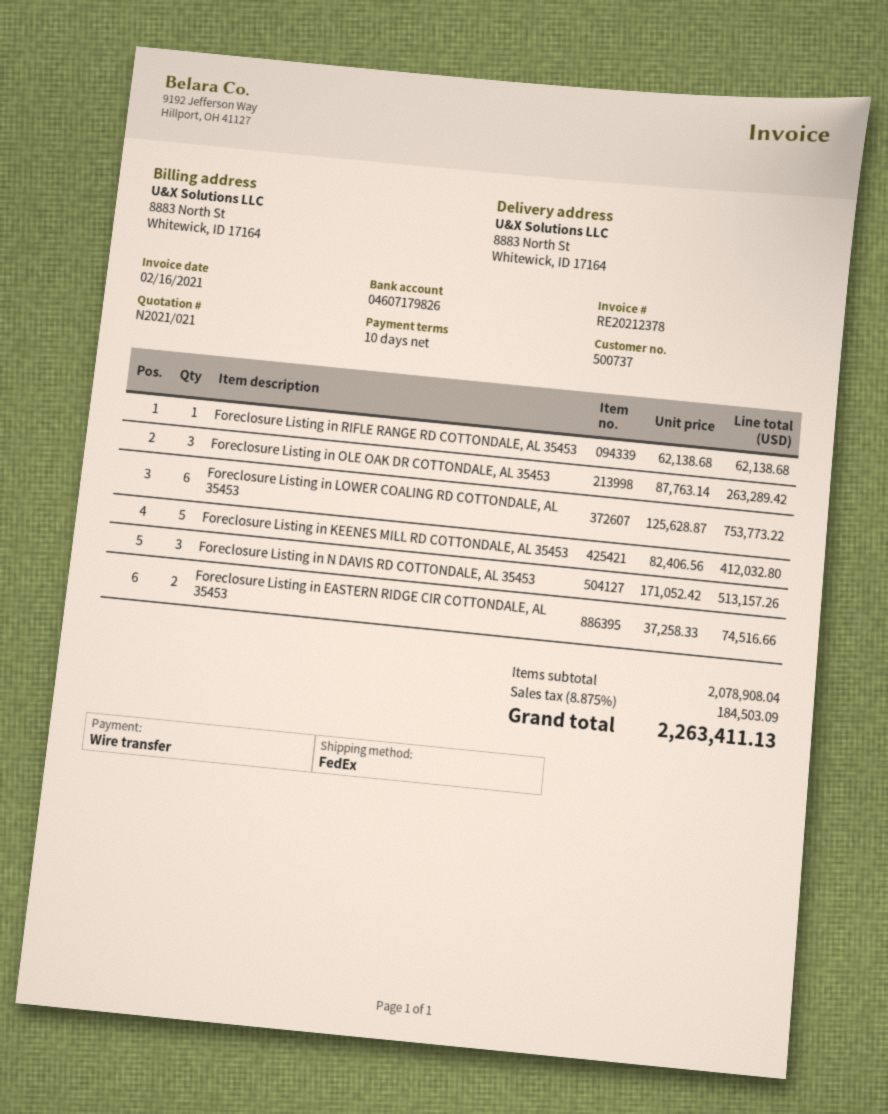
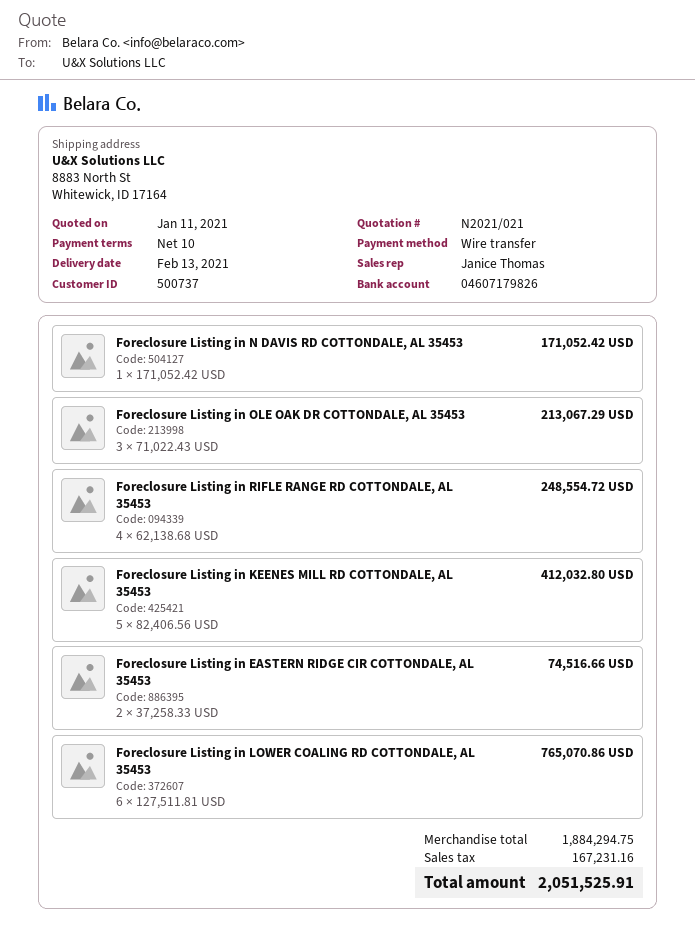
Foreclosure Listing in RIFLE RANGE RD COTTONDALE, AL 35453: 1 x 62138.68 = 62138.68 -> 4 x 62138.68 = 248554.72
Foreclosure Listing in OLE OAK DR COTTONDALE, AL 35453: 3 x 87763.14 = 263289.42 -> 3 x 71022.43 = 213067.29
Foreclosure Listing in LOWER COALING RD COTTONDALE, AL 35453: 6 x 125628.87 = 753773.22 -> 6 x 127511.81 = 765070.86
Foreclosure Listing in N DAVIS RD COTTONDALE, AL 35453: 3 x 171052.42 = 513157.26 -> 1 x 171052.42 = 171052.42
subtotal: 2078908.04 -> 1884294.75
tax: 184503.09 -> 167231.16
total: 2263411.13 -> 2051525.91

